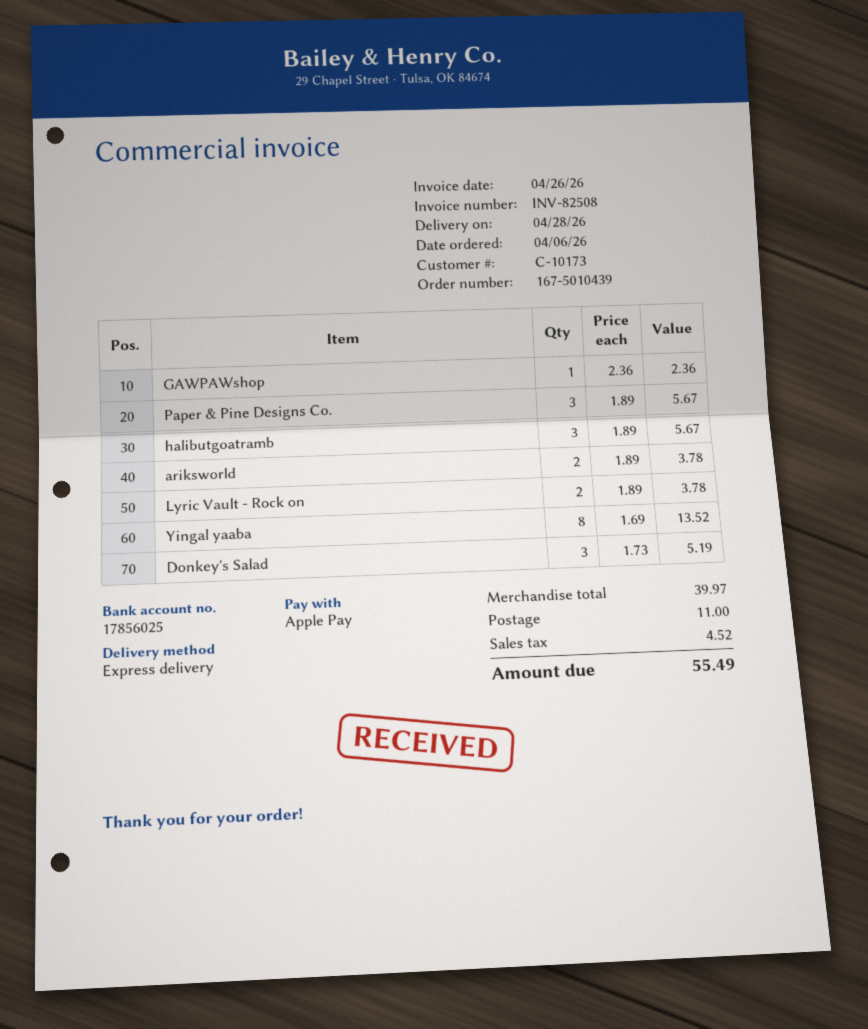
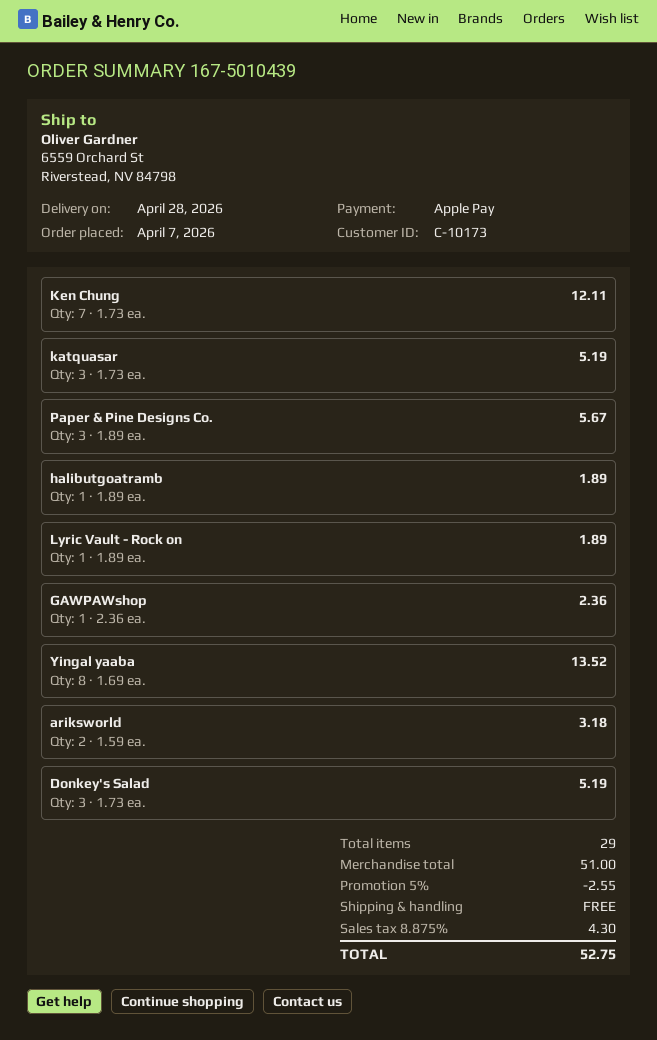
order date: 2026-04-06 -> 2026-04-07
halibutgoatramb: 3 x 1.89 = 5.67 -> 1 x 1.89 = 1.89
ariksworld: 2 x 1.89 = 3.78 -> 2 x 1.59 = 3.18
Lyric Vault - Rock on: 2 x 1.89 = 3.78 -> 1 x 1.89 = 1.89
Ken Chung: none -> 7 x 1.73 = 12.11
katquasar: none -> 3 x 1.73 = 5.19
subtotal: 39.97 -> 51.00
discount: none -> 5% = 2.55
shipping: 11.00 -> 0.00
tax: 4.52 -> 4.30
total: 55.49 -> 52.75

